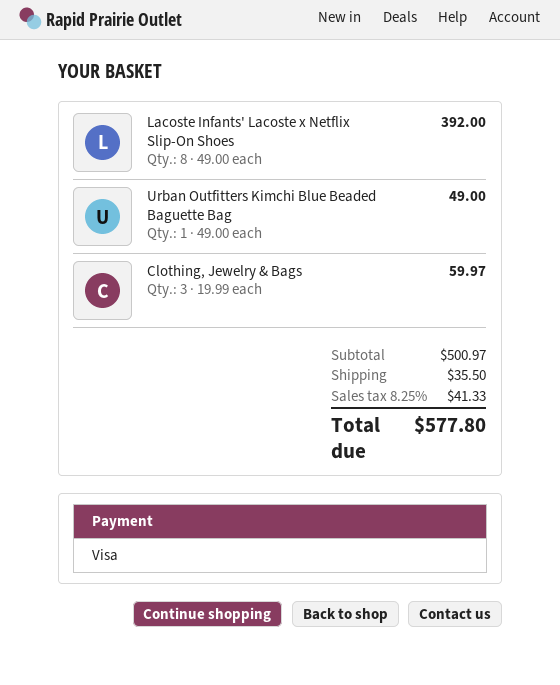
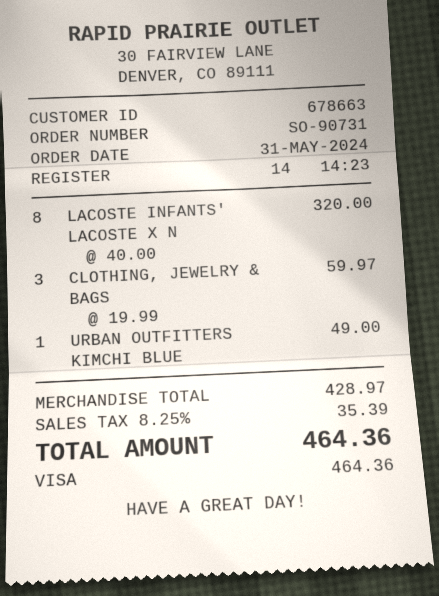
Lacoste Infants' Lacoste x Netflix Slip-On Shoes: 8 x 49.00 = 392.00 -> 8 x 40.00 = 320.00
subtotal: 500.97 -> 428.97
shipping: 35.50 -> none
tax: 8.25% = 41.33 -> 8.25% = 35.39
total: 577.80 -> 464.36

